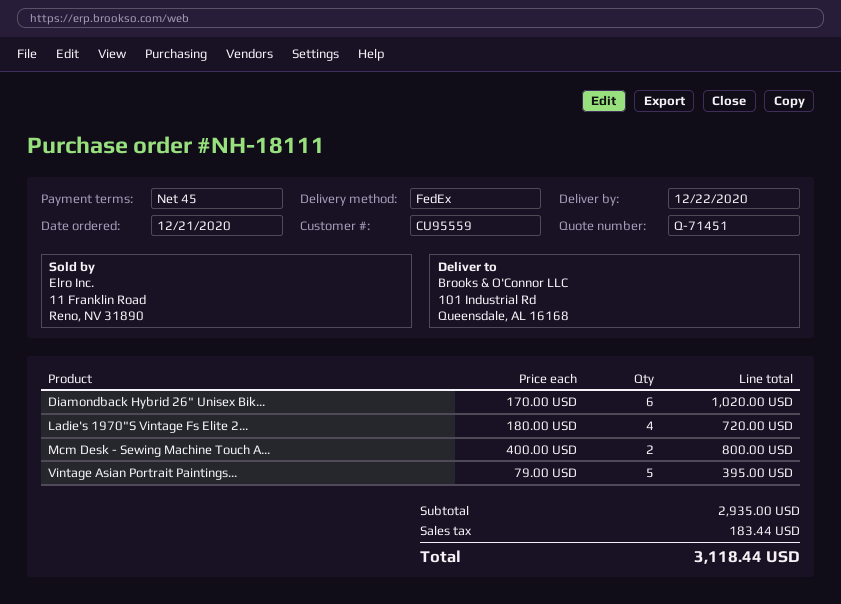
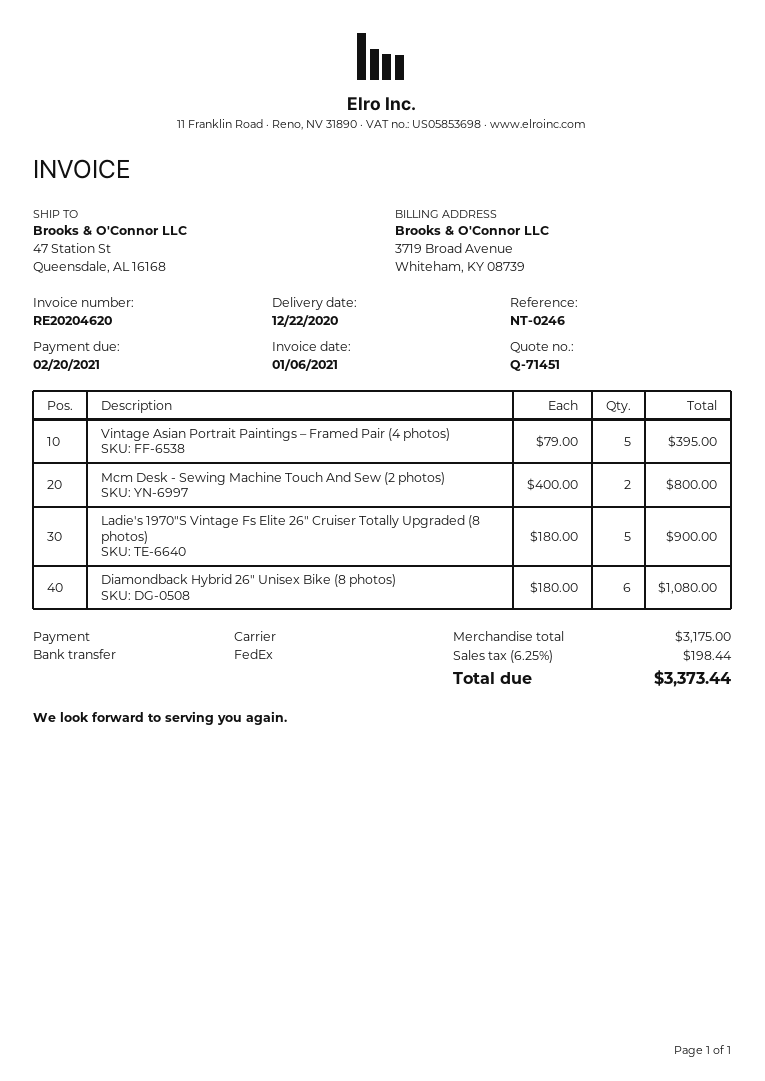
ship to: 101 Industrial Rd, Queensdale, AL 16168 -> 47 Station St, Queensdale, AL 16168
Diamondback Hybrid 26" Unisex Bik...: 6 x 170.00 = 1020.00 -> 6 x 180.00 = 1080.00
Ladie's 1970"S Vintage Fs Elite 2...: 4 x 180.00 = 720.00 -> 5 x 180.00 = 900.00
subtotal: 2935.00 -> 3175.00
tax: 183.44 -> 198.44
total: 3118.44 -> 3373.44

